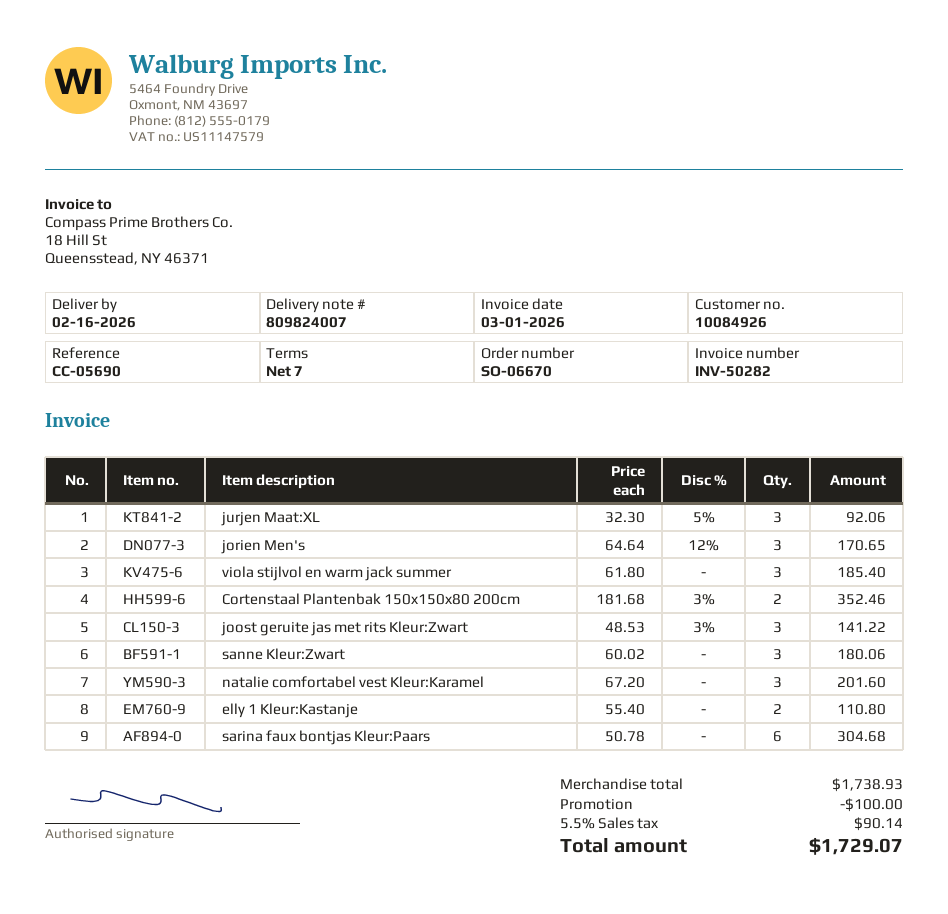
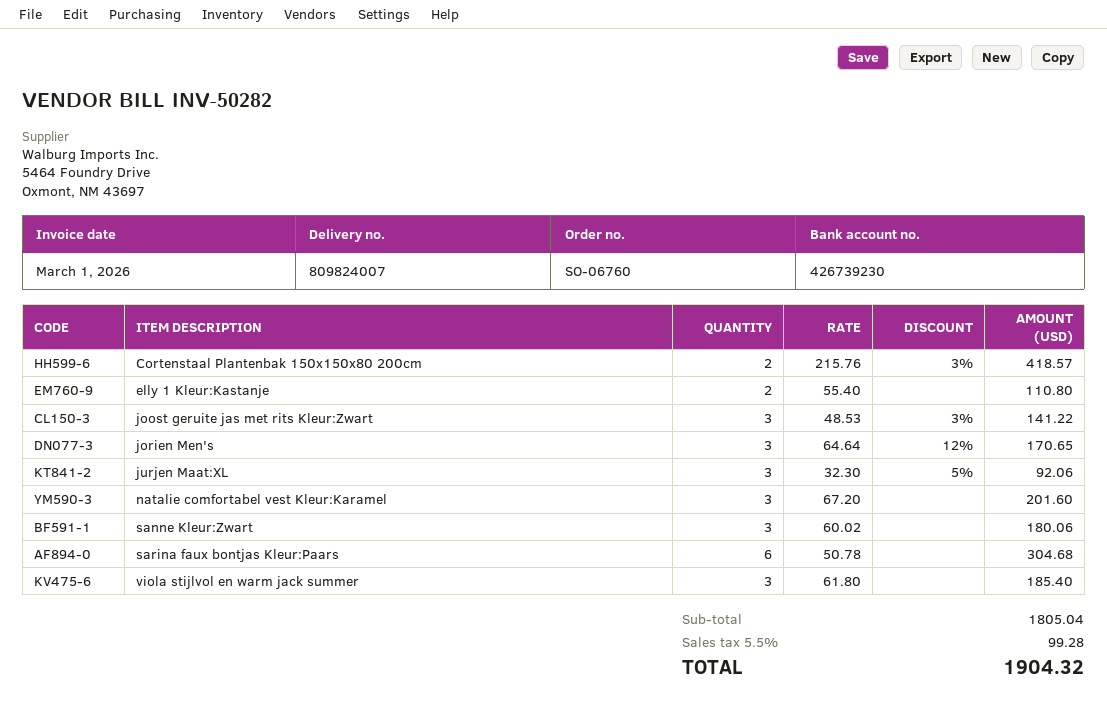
order number: SO-06670 -> SO-06760
Cortenstaal Plantenbak 150x150x80 200cm: 2 x 181.68 - 3% = 352.46 -> 2 x 215.76 - 3% = 418.57
subtotal: 1738.93 -> 1805.04
discount: 100.00 -> none
tax: 5.5% = 90.14 -> 5.5% = 99.28
total: 1729.07 -> 1904.32

